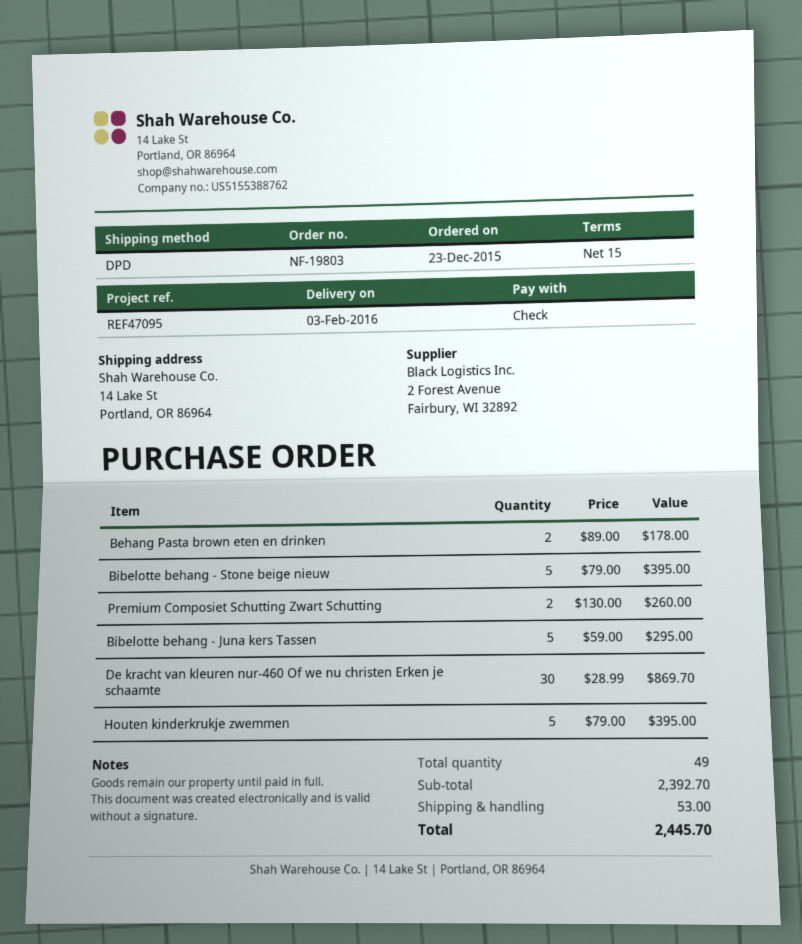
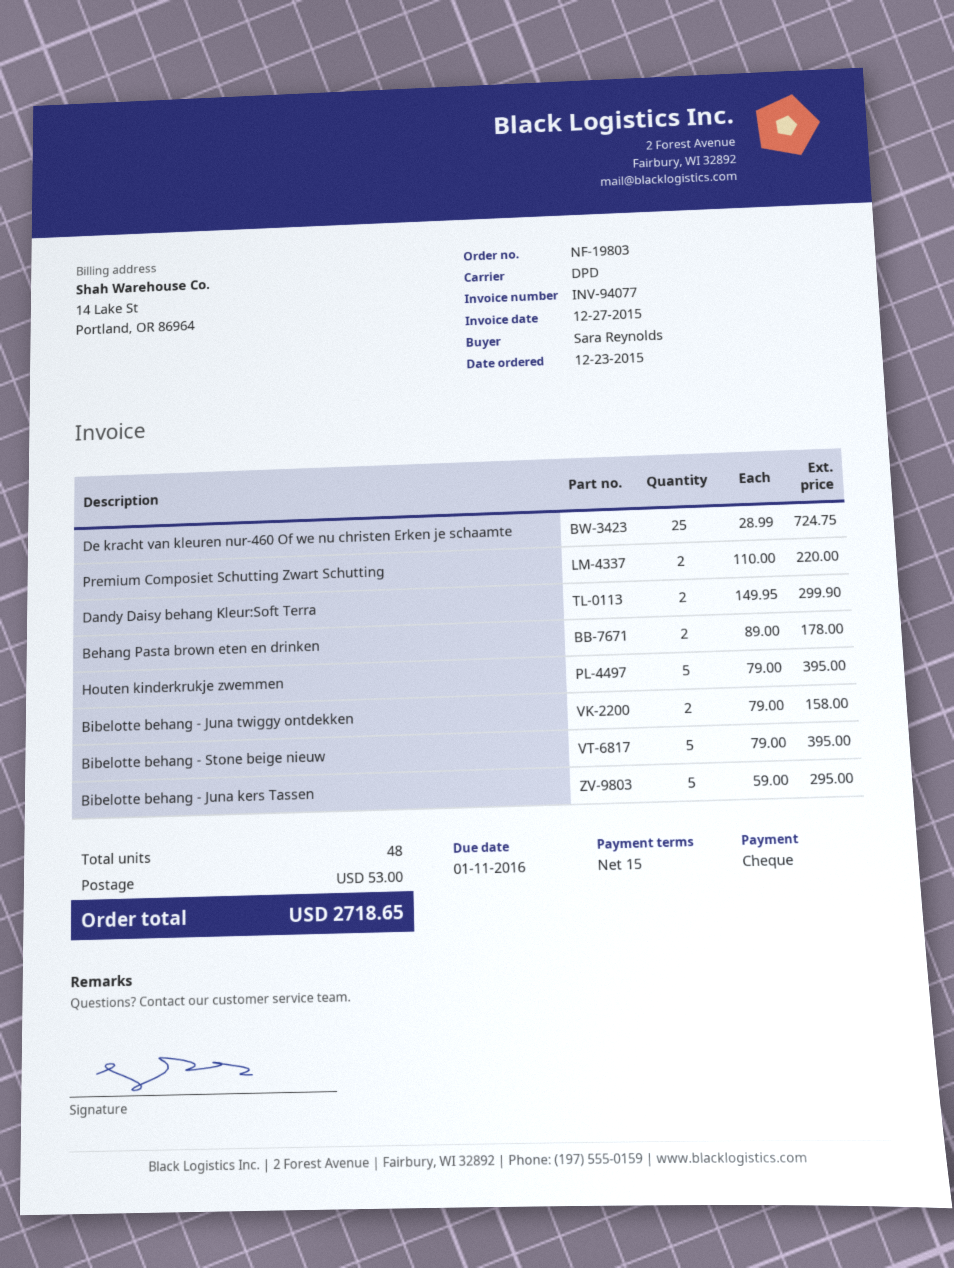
Premium Composiet Schutting Zwart Schutting: 2 x 130.00 = 260.00 -> 2 x 110.00 = 220.00
De kracht van kleuren nur-460 Of we nu christen Erken je schaamte: 30 x 28.99 = 869.70 -> 25 x 28.99 = 724.75
Dandy Daisy behang Kleur:Soft Terra: none -> 2 x 149.95 = 299.90
Bibelotte behang - Juna twiggy ontdekken: none -> 2 x 79.00 = 158.00
total quantity: 49 -> 48
total: 2445.70 -> 2718.65

